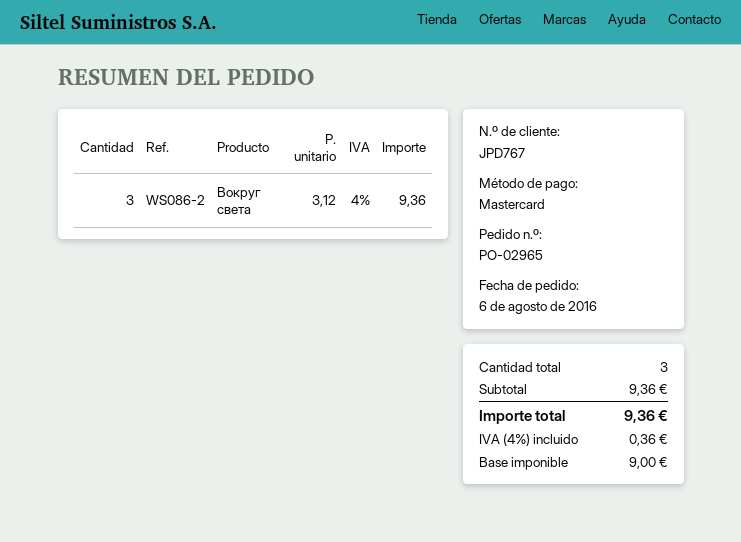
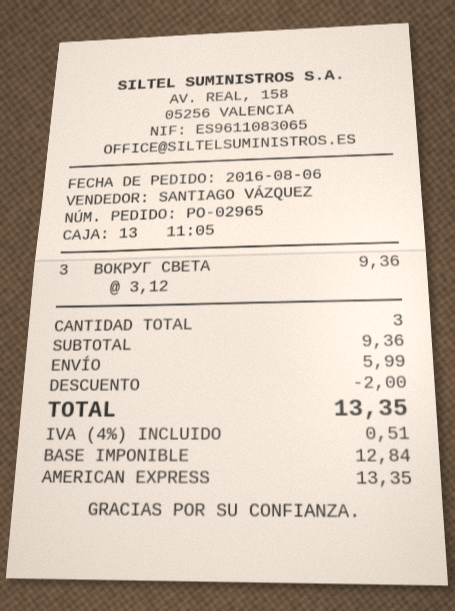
payment method: Mastercard -> American Express
discount: none -> 2.00
shipping: none -> 5.99
net: 9.00 -> 12.84
tax: 4% = 0.36 -> 4% = 0.51
total: 9.36 -> 13.35

